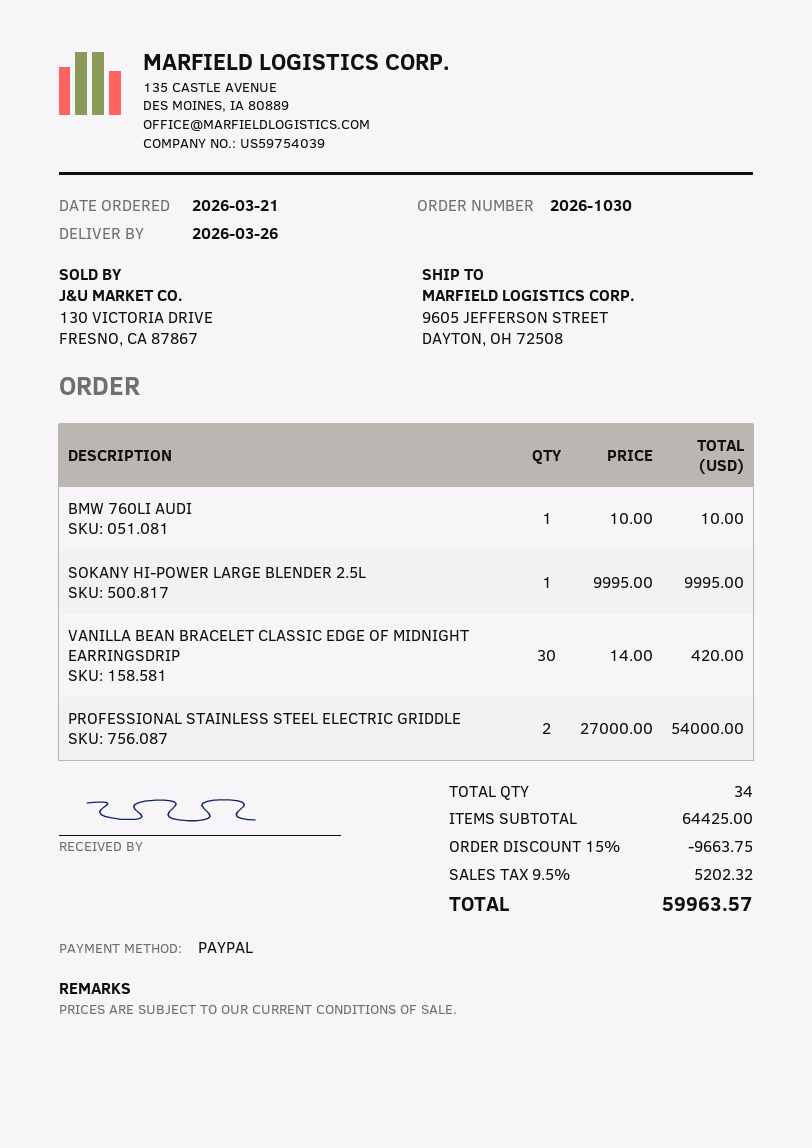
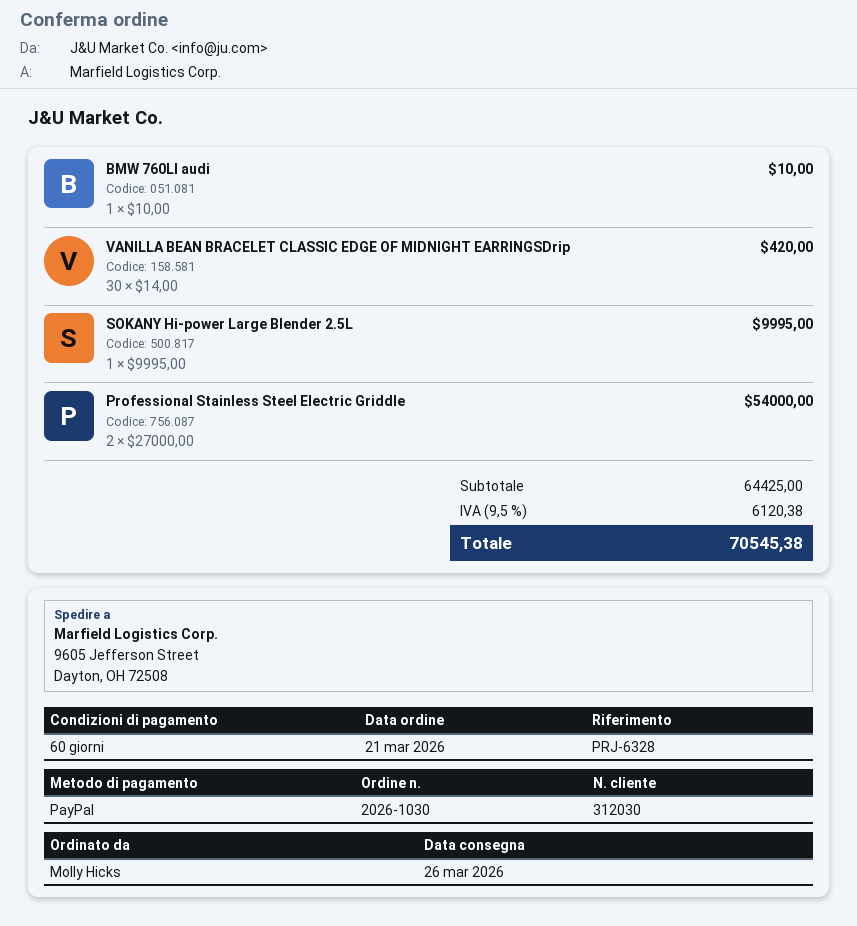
discount: 15% = 9663.75 -> none
tax: 9.5% = 5202.32 -> 9.5% = 6120.38
total: 59963.57 -> 70545.38

